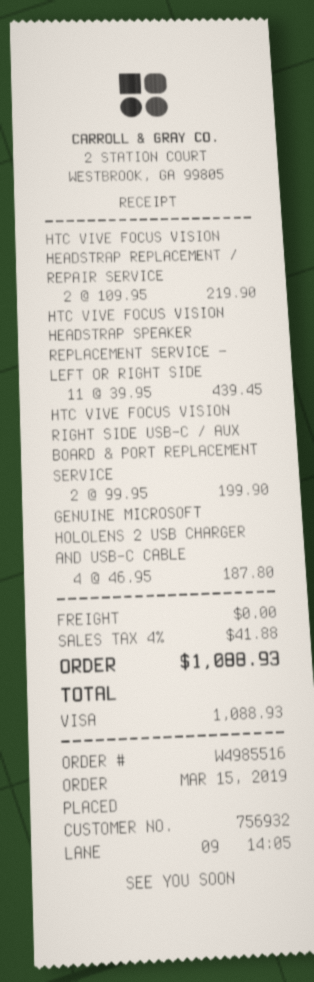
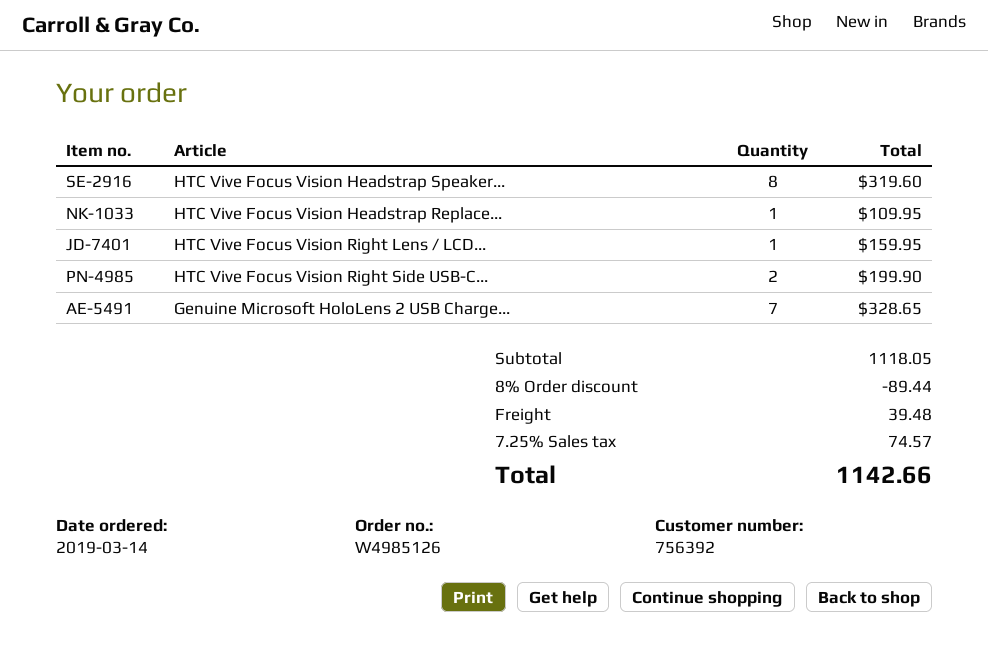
order number: W4985516 -> W4985126
order date: 2019-03-15 -> 2019-03-14
customer number: 756932 -> 756392
HTC VIVE FOCUS VISION HEADSTRAP REPLACEMENT / REPAIR SERVICE: 2 for 219.90 -> 1 for 109.95
HTC VIVE FOCUS VISION HEADSTRAP SPEAKER REPLACEMENT SERVICE — LEFT OR RIGHT SIDE: 11 for 439.45 -> 8 for 319.60
GENUINE MICROSOFT HOLOLENS 2 USB CHARGER AND USB-C CABLE: 4 for 187.80 -> 7 for 328.65
HTC Vive Focus Vision Right Lens / LCD...: none -> 1 for 159.95
discount: none -> 8% = 89.44
shipping: 0.00 -> 39.48
tax: 4% = 41.88 -> 7.25% = 74.57
total: 1088.93 -> 1142.66

